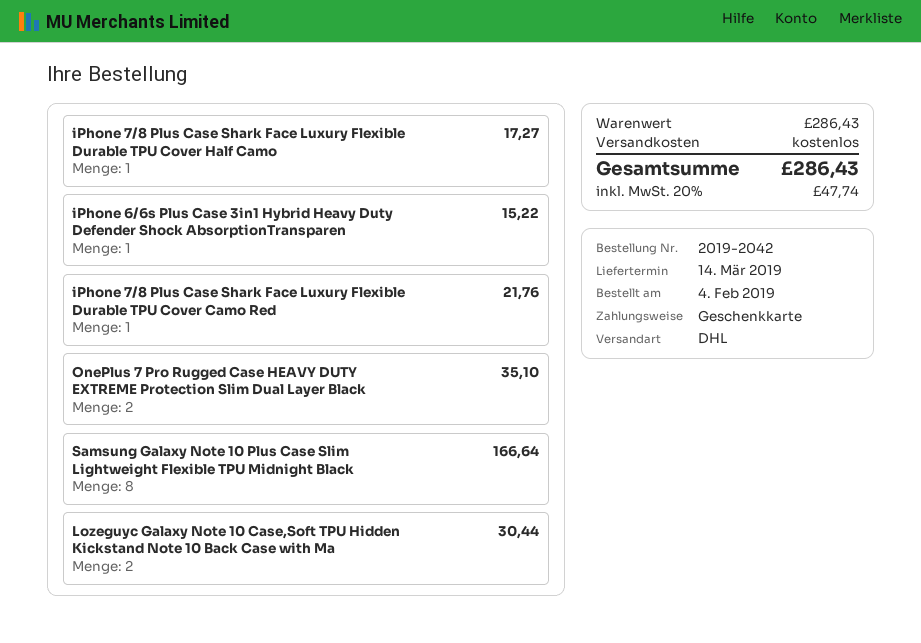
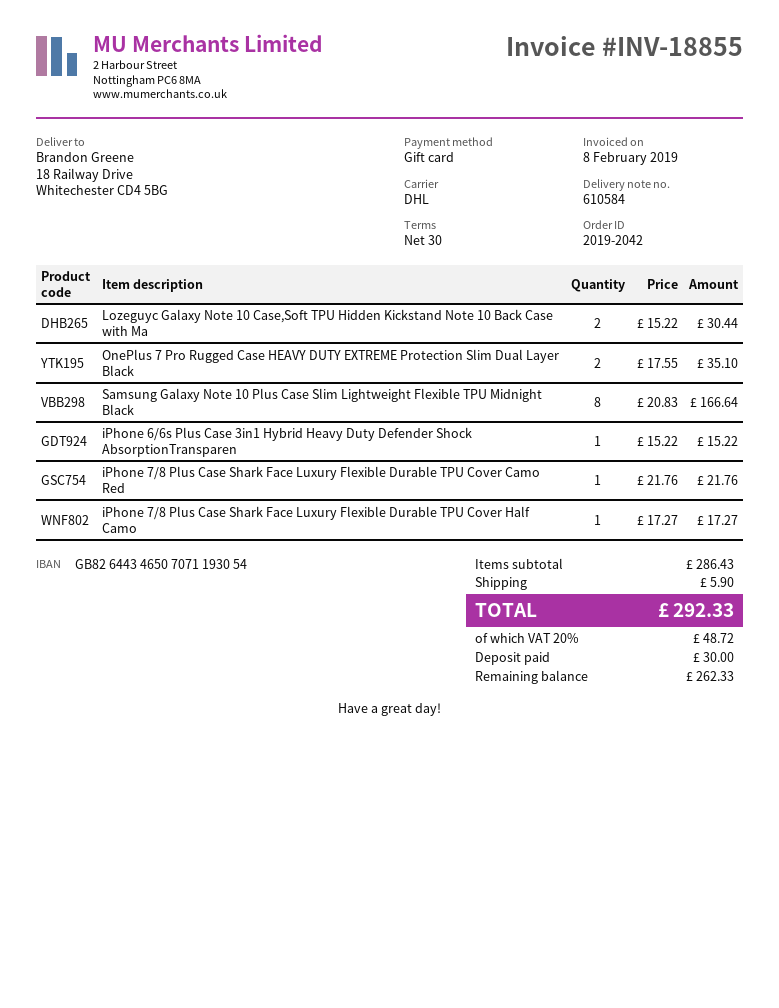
shipping: 0.00 -> 5.90
tax: 20% = 47.74 -> 20% = 48.72
total: 286.43 -> 292.33

